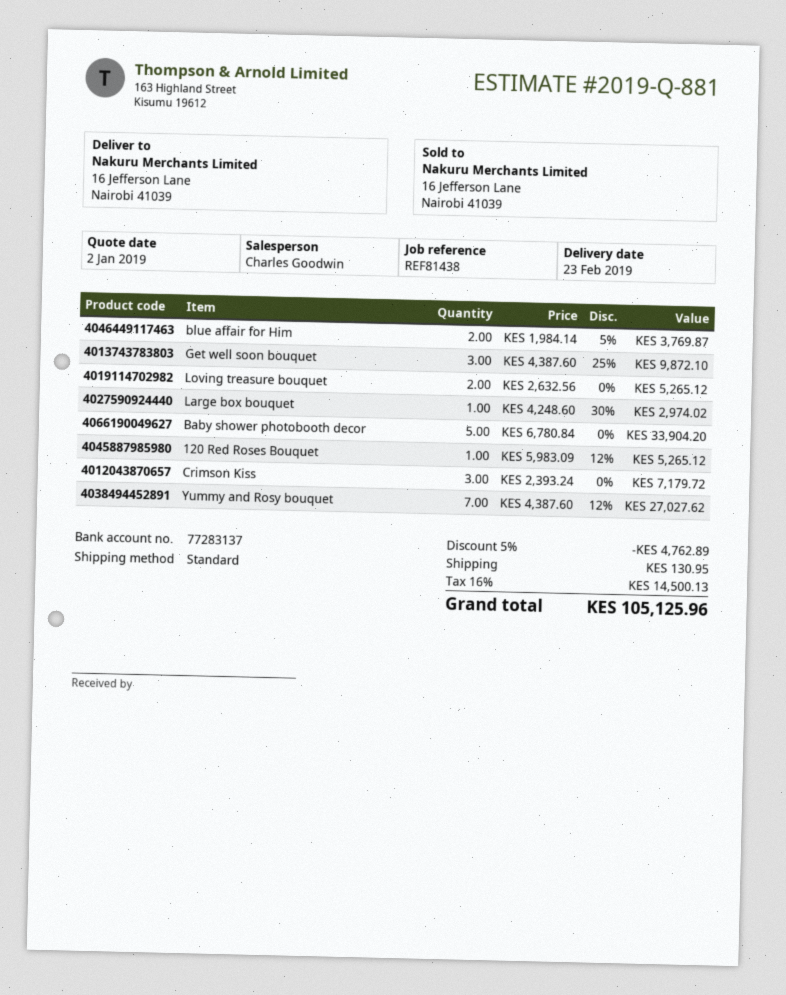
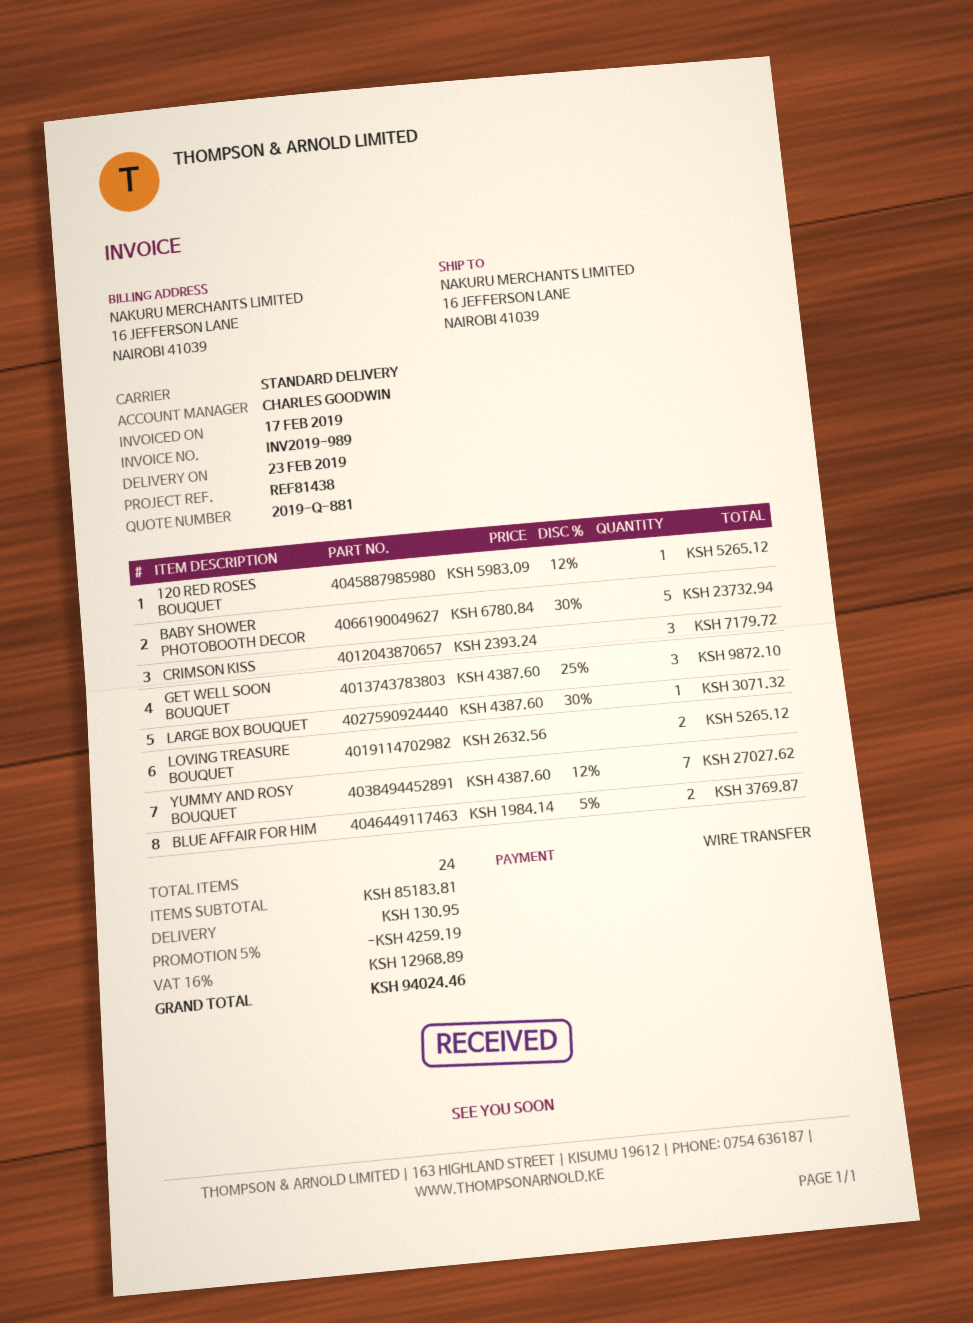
Large box bouquet: 1 x 4248.60 - 30% = 2974.02 -> 1 x 4387.60 - 30% = 3071.32
Baby shower photobooth decor: 5 x 6780.84 = 33904.20 -> 5 x 6780.84 - 30% = 23732.94
discount: 5% = 4762.89 -> 5% = 4259.19
tax: 16% = 14500.13 -> 16% = 12968.89
total: 105125.96 -> 94024.46

